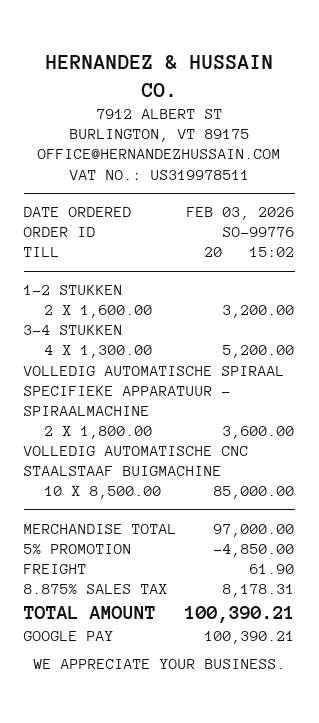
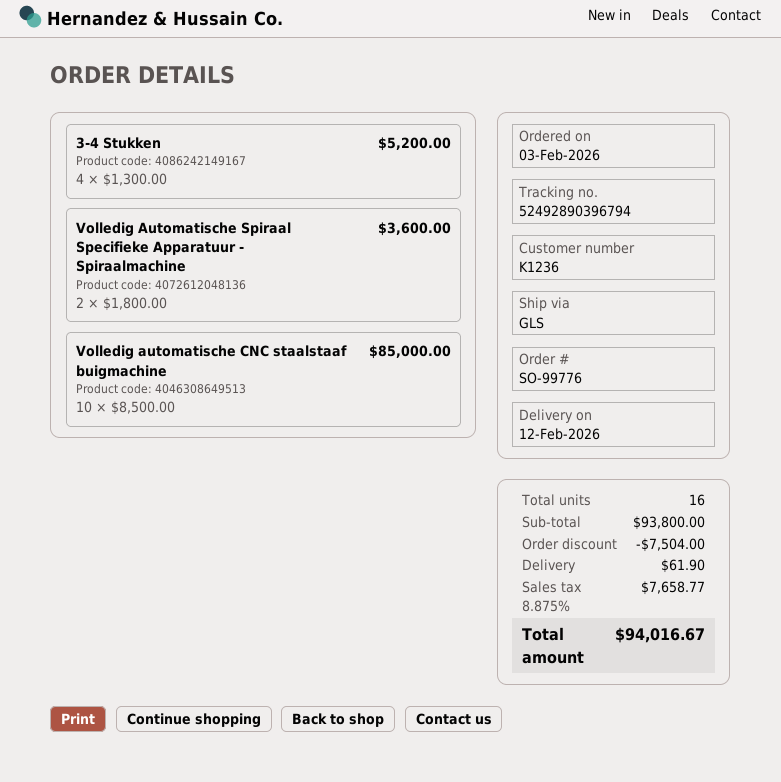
1-2 STUKKEN: 2 x 1600.00 = 3200.00 -> none
subtotal: 97000.00 -> 93800.00
discount: 4850.00 -> 7504.00
tax: 8.875% = 8178.31 -> 8.875% = 7658.77
total: 100390.21 -> 94016.67

